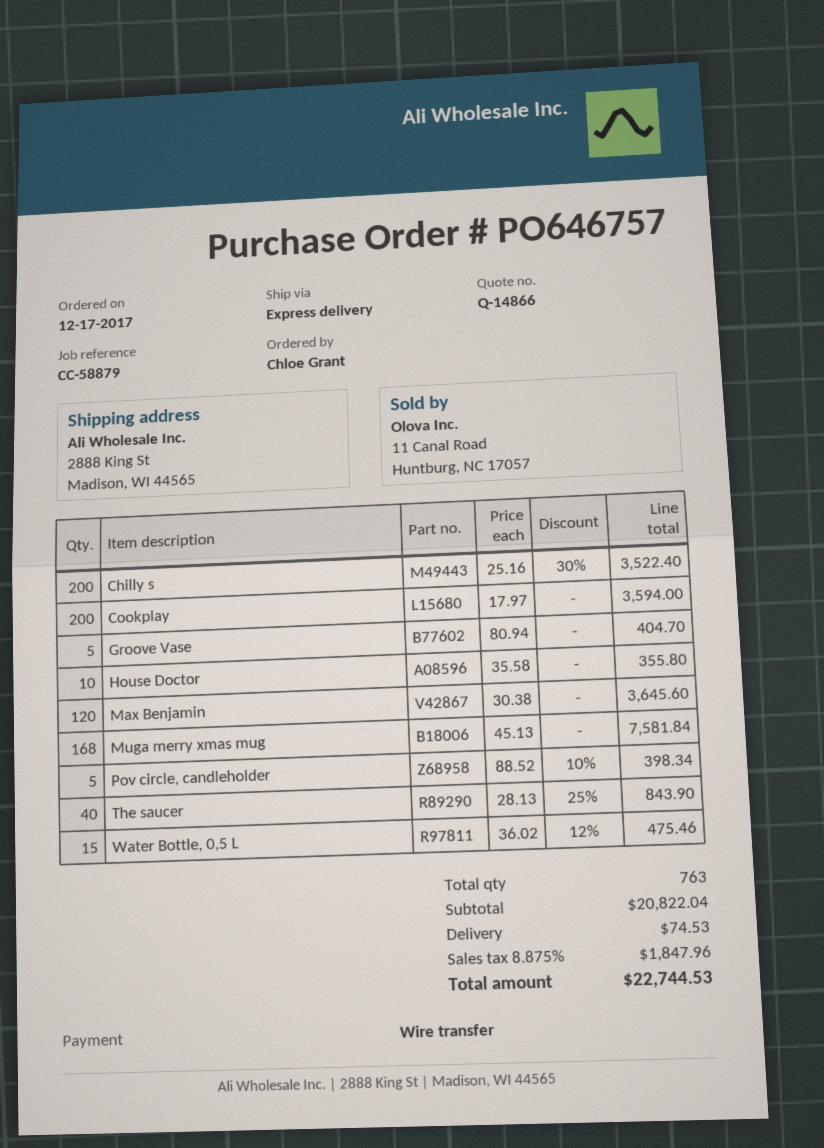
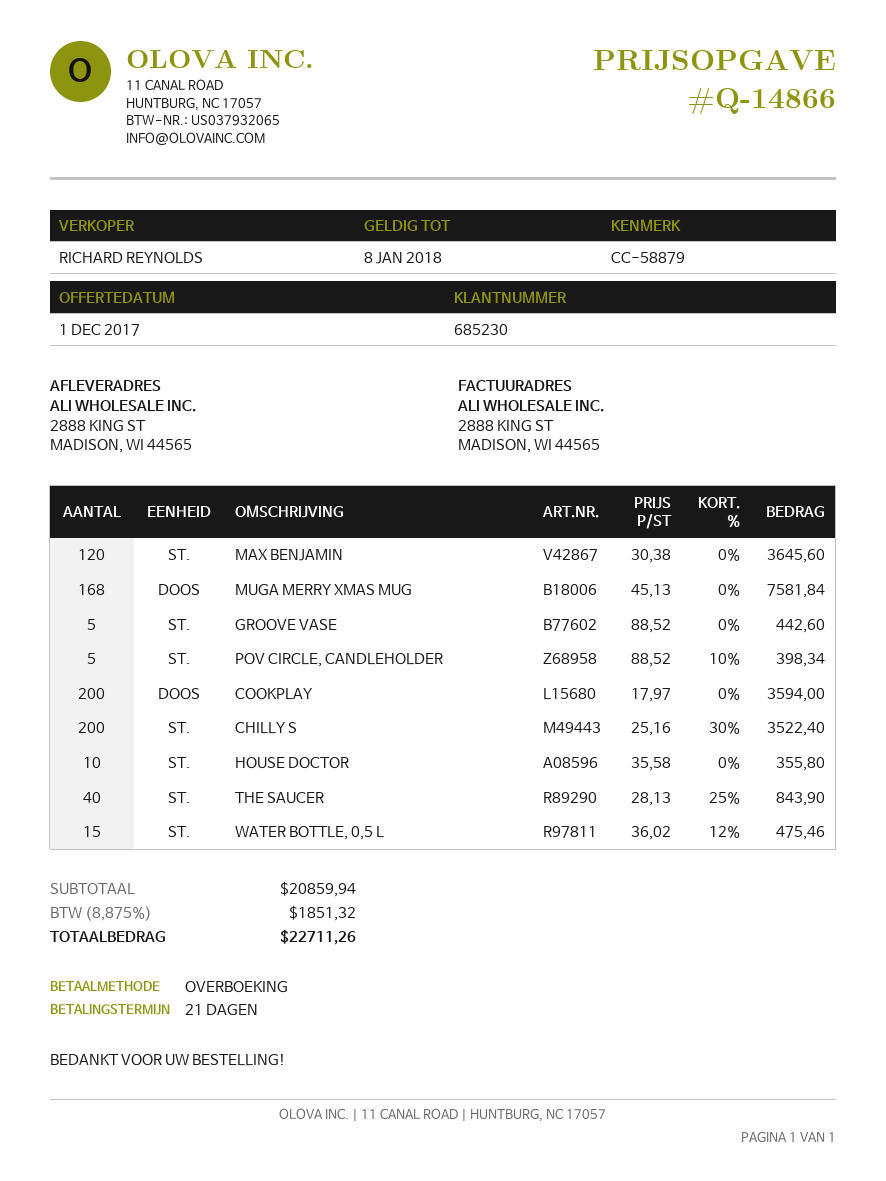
Groove Vase: 5 x 80.94 = 404.70 -> 5 x 88.52 = 442.60
subtotal: 20822.04 -> 20859.94
shipping: 74.53 -> none
tax: 8.875% = 1847.96 -> 8.875% = 1851.32
total: 22744.53 -> 22711.26

